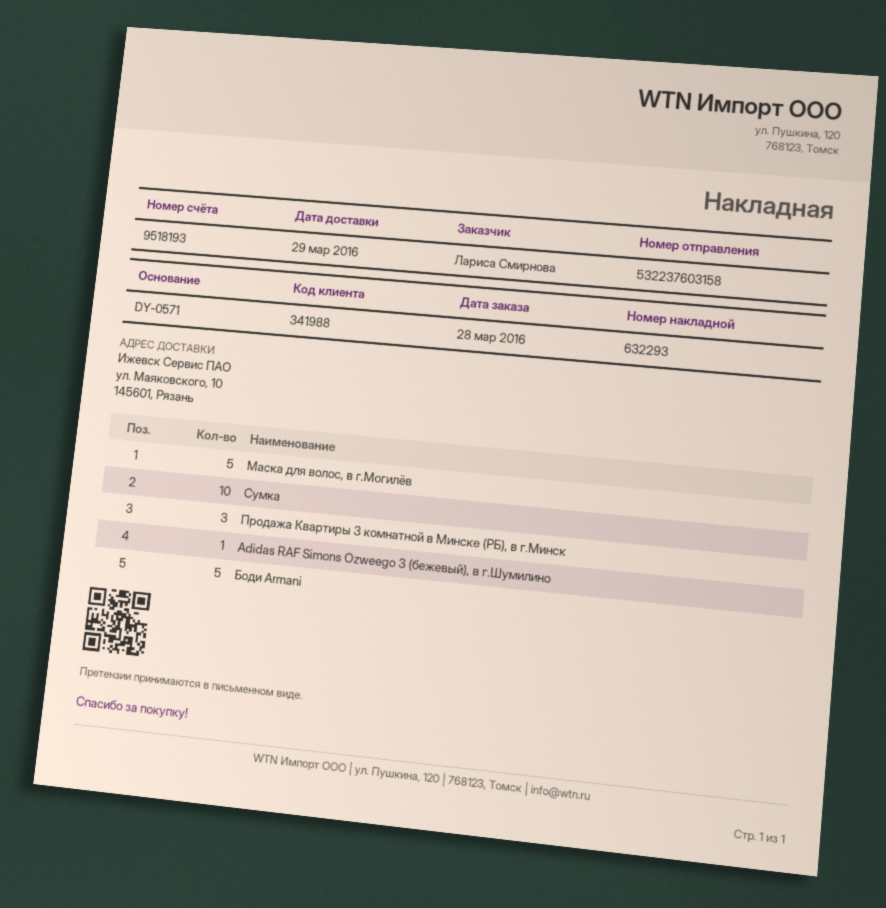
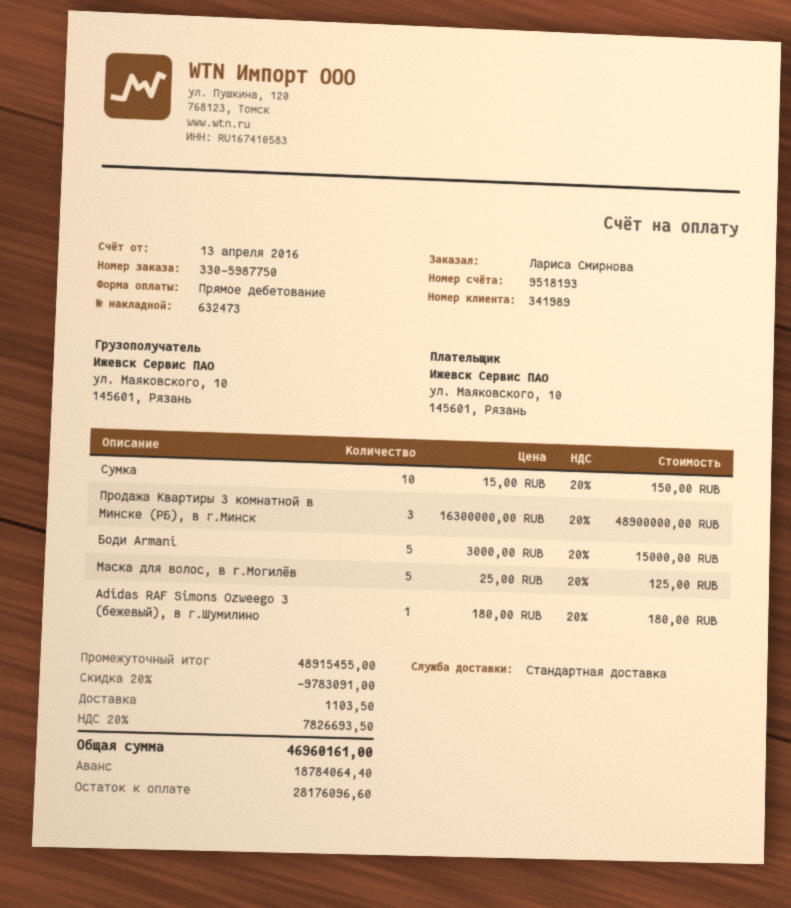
delivery note number: 632293 -> 632473
customer number: 341988 -> 341989

